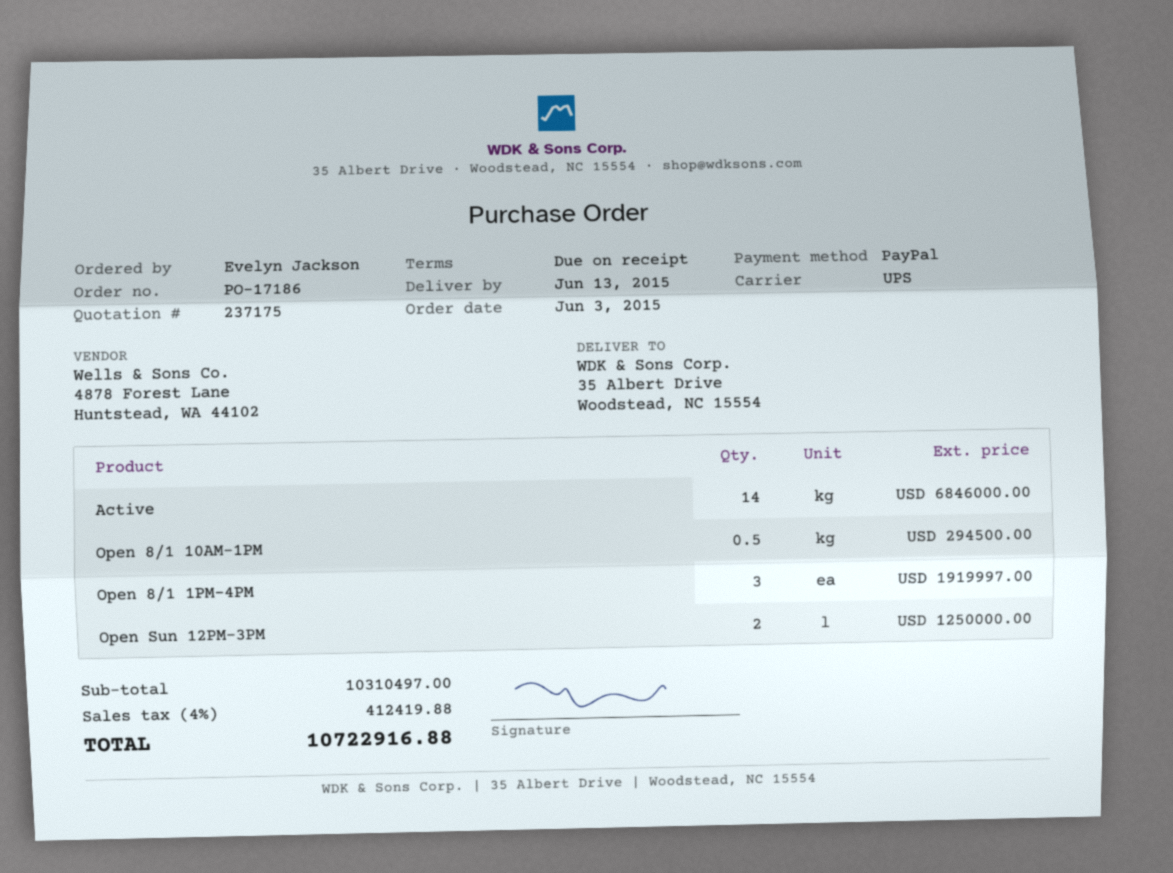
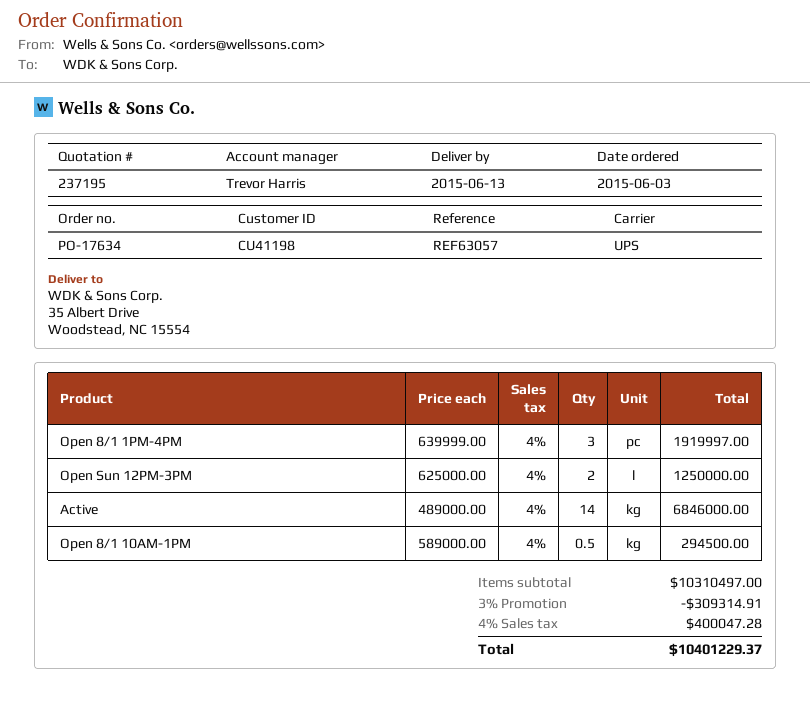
quote number: 237175 -> 237195
order number: PO-17186 -> PO-17634
discount: none -> 3% = 309314.91
tax: 4% = 412419.88 -> 4% = 400047.28
total: 10722916.88 -> 10401229.37

